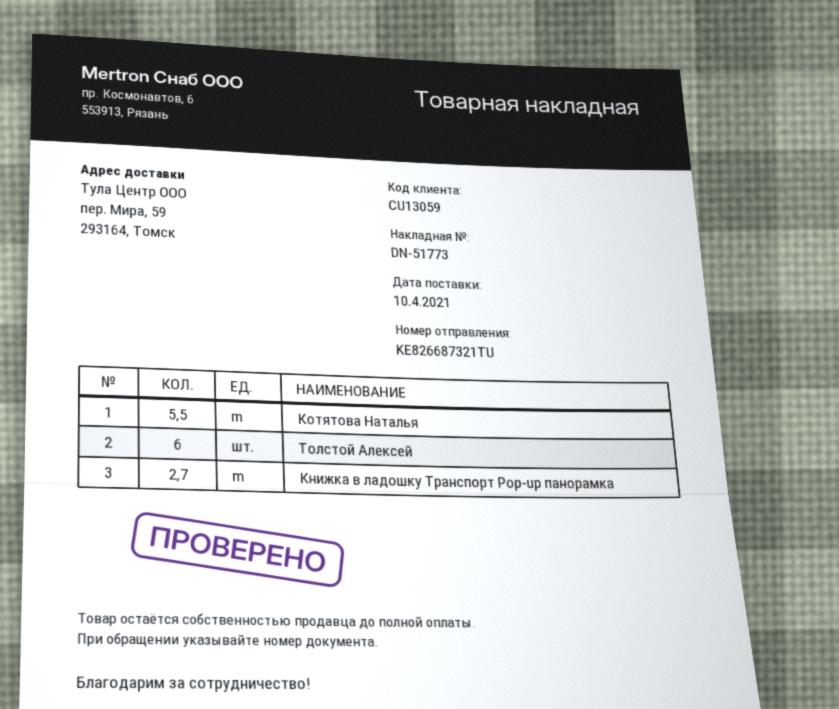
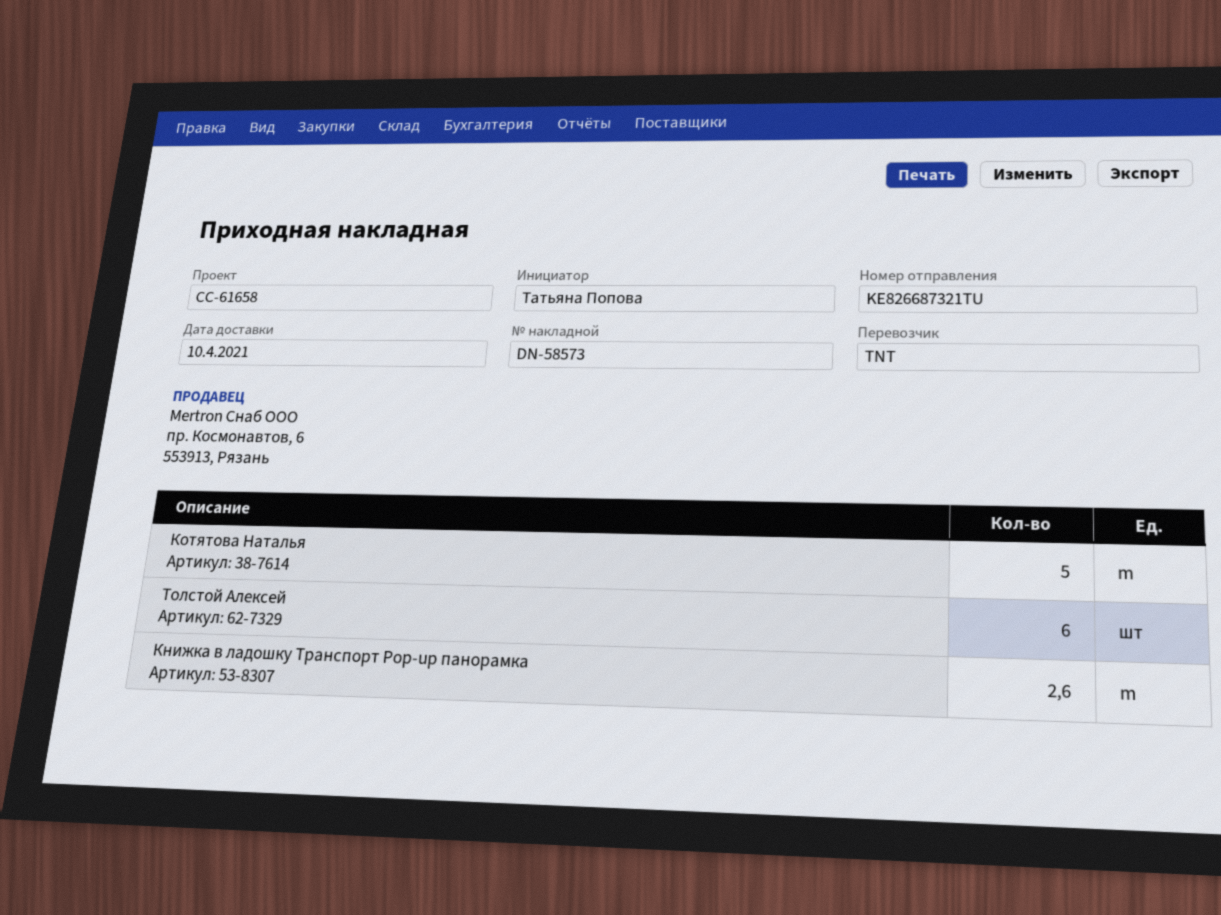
delivery note number: DN-51773 -> DN-58573
Котятова Наталья: 5.5 -> 5
Книжка в ладошку Транспорт Pop-up панорамка: 2.7 -> 2.6

